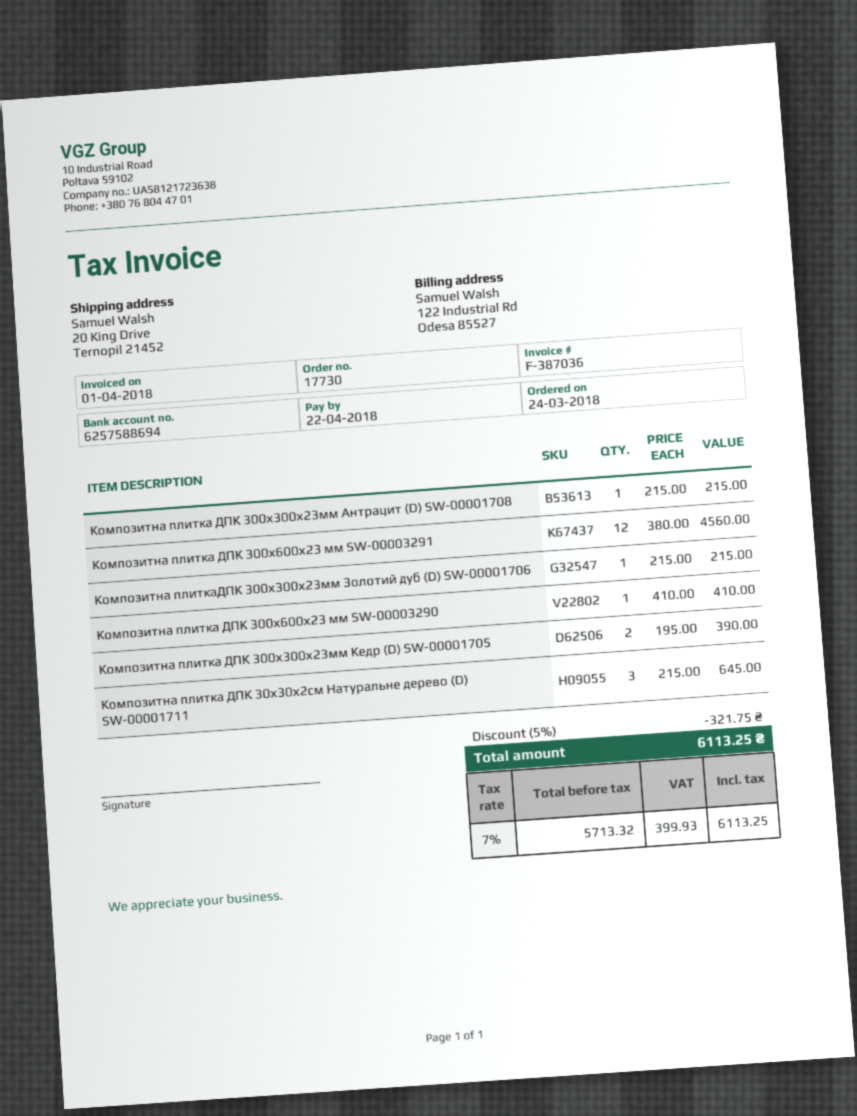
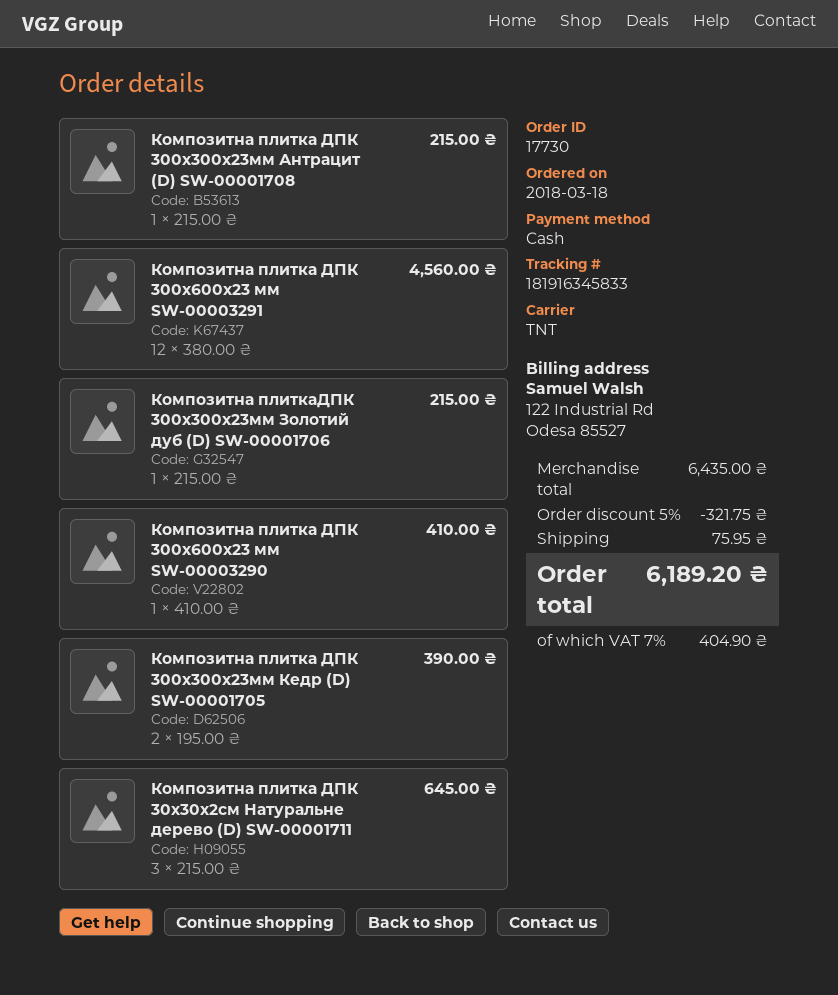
order date: 2018-03-24 -> 2018-03-18
shipping: none -> 75.95
tax: 7% = 399.93 -> 7% = 404.90
total: 6113.25 -> 6189.20

